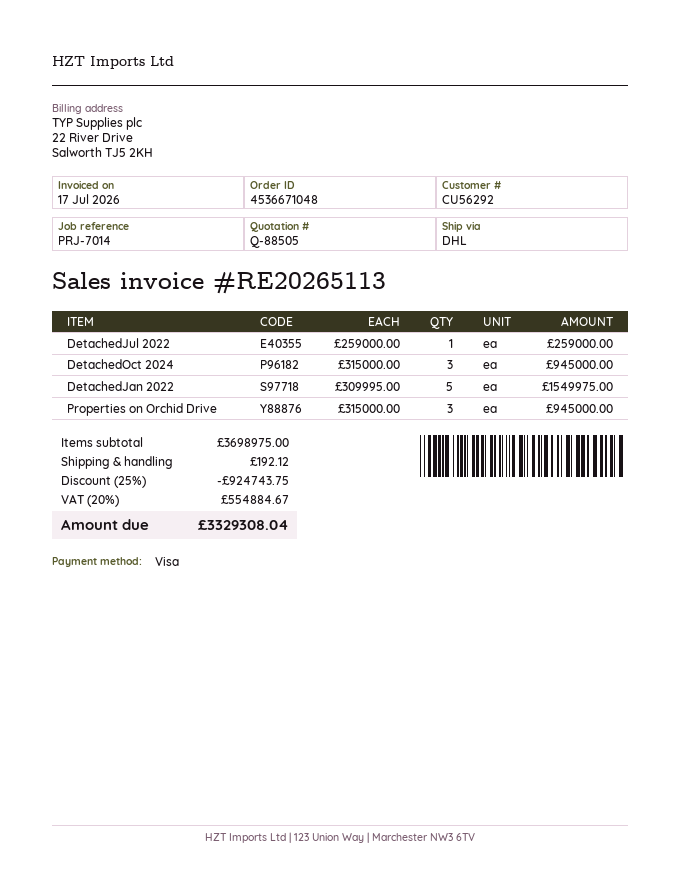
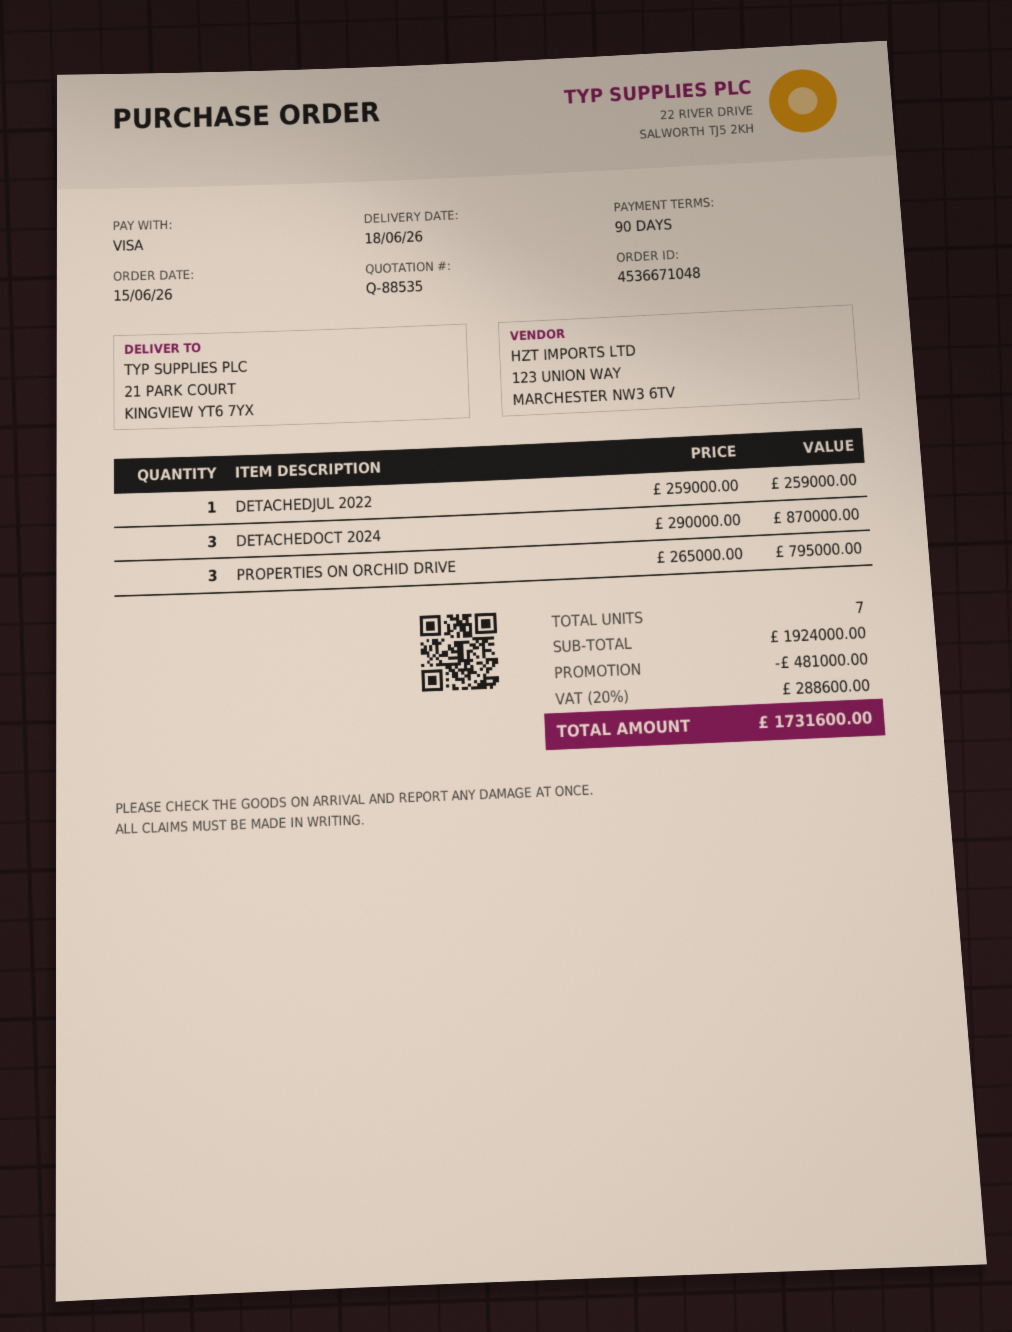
quote number: Q-88505 -> Q-88535
DetachedOct 2024: 3 x 315000.00 = 945000.00 -> 3 x 290000.00 = 870000.00
DetachedJan 2022: 5 x 309995.00 = 1549975.00 -> none
Properties on Orchid Drive: 3 x 315000.00 = 945000.00 -> 3 x 265000.00 = 795000.00
subtotal: 3698975.00 -> 1924000.00
discount: 924743.75 -> 481000.00
shipping: 192.12 -> none
tax: 20% = 554884.67 -> 20% = 288600.00
total: 3329308.04 -> 1731600.00

